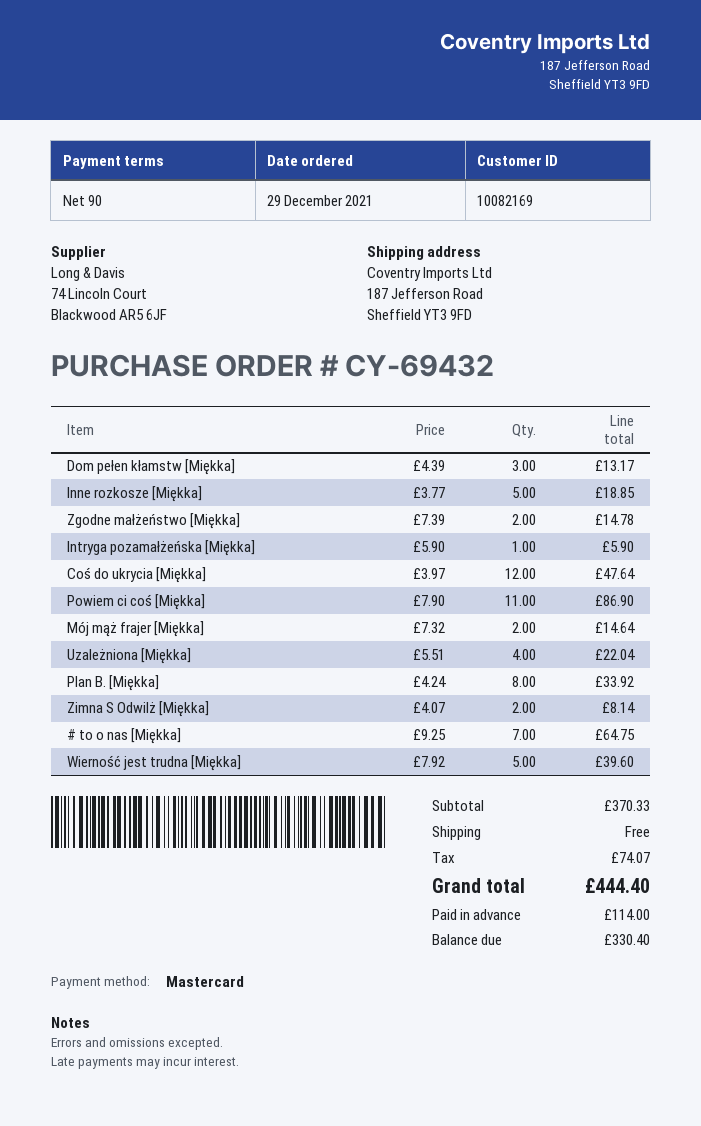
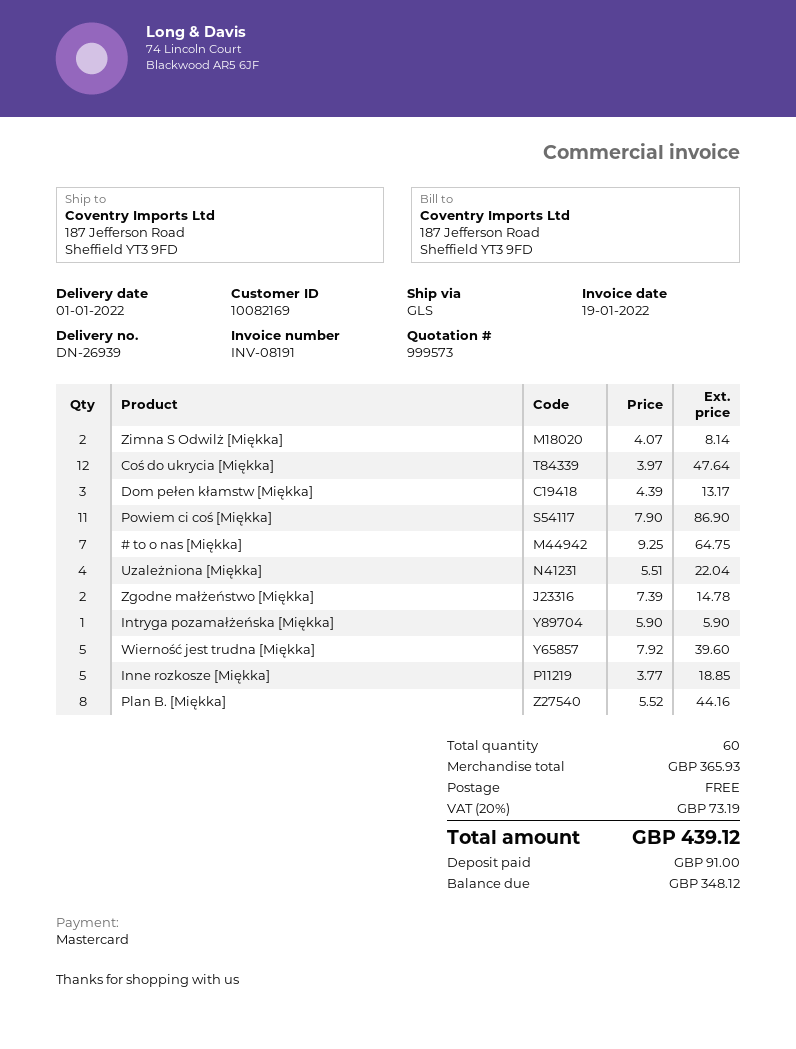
Mój mąż frajer [Miękka]: 2 x 7.32 = 14.64 -> none
Plan B. [Miękka]: 8 x 4.24 = 33.92 -> 8 x 5.52 = 44.16
subtotal: 370.33 -> 365.93
tax: 74.07 -> 73.19
total: 444.40 -> 439.12
deposit: 114.00 -> 91.00
balance: 330.40 -> 348.12

